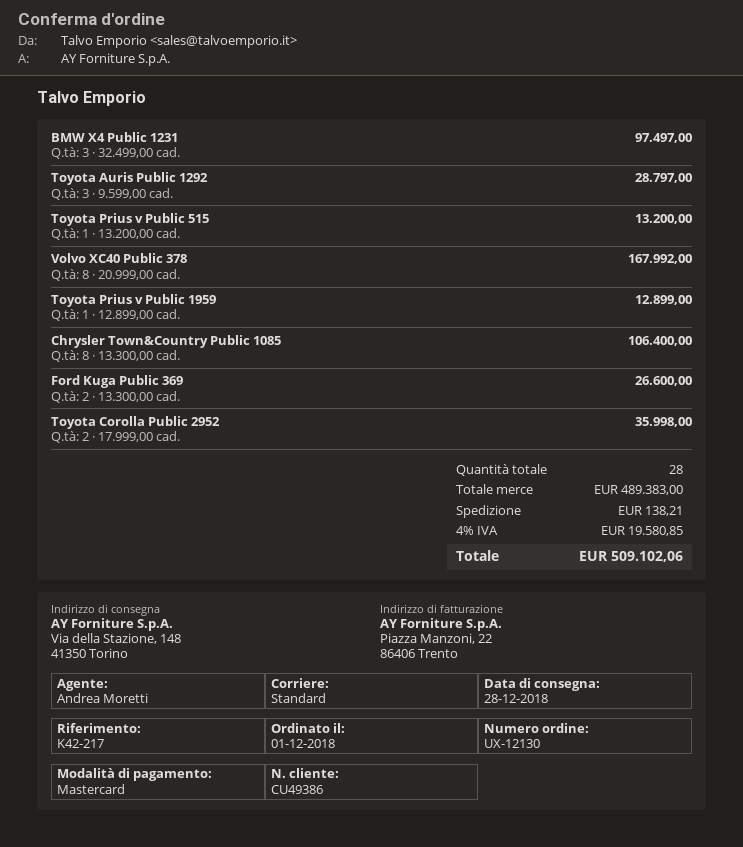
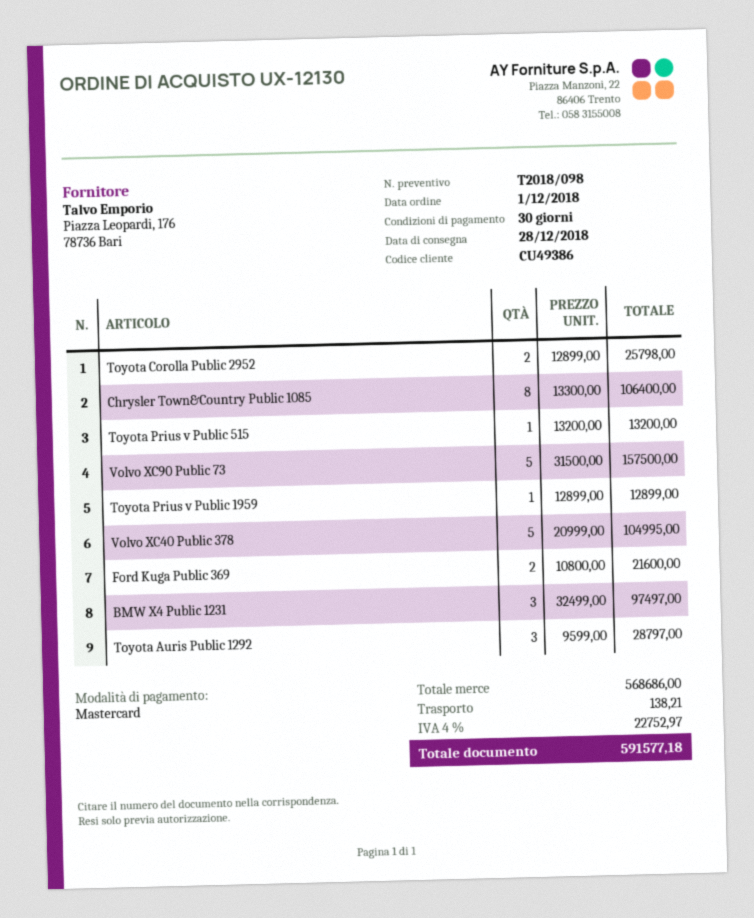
Volvo XC40 Public 378: 8 x 20999.00 = 167992.00 -> 5 x 20999.00 = 104995.00
Ford Kuga Public 369: 2 x 13300.00 = 26600.00 -> 2 x 10800.00 = 21600.00
Toyota Corolla Public 2952: 2 x 17999.00 = 35998.00 -> 2 x 12899.00 = 25798.00
Volvo XC90 Public 73: none -> 5 x 31500.00 = 157500.00
subtotal: 489383.00 -> 568686.00
tax: 4% = 19580.85 -> 4% = 22752.97
total: 509102.06 -> 591577.18

